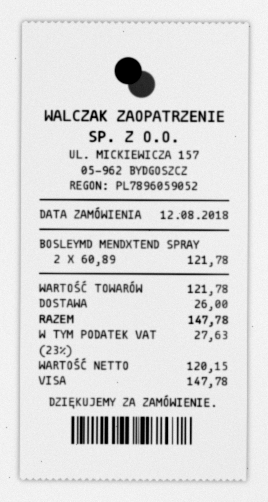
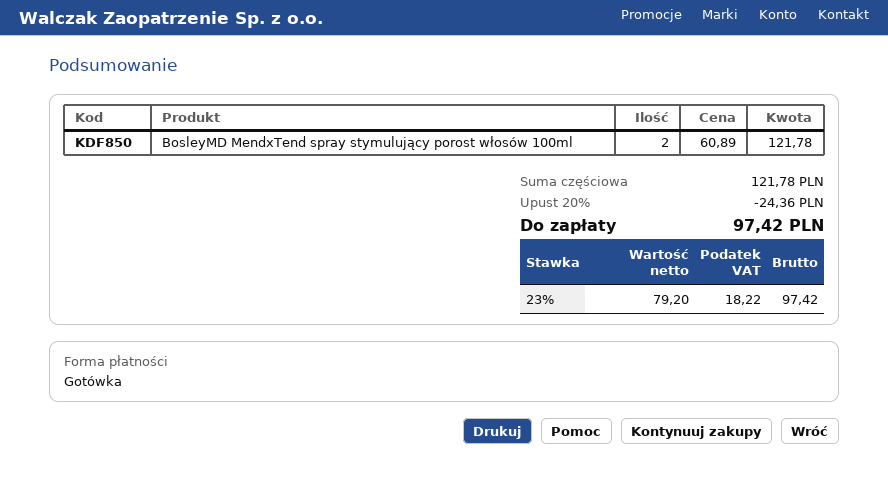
payment method: Visa -> cash
discount: none -> 20% = 24.36
shipping: 26.00 -> none
net: 120.15 -> 79.20
tax: 23% = 27.63 -> 23% = 18.22
total: 147.78 -> 97.42

